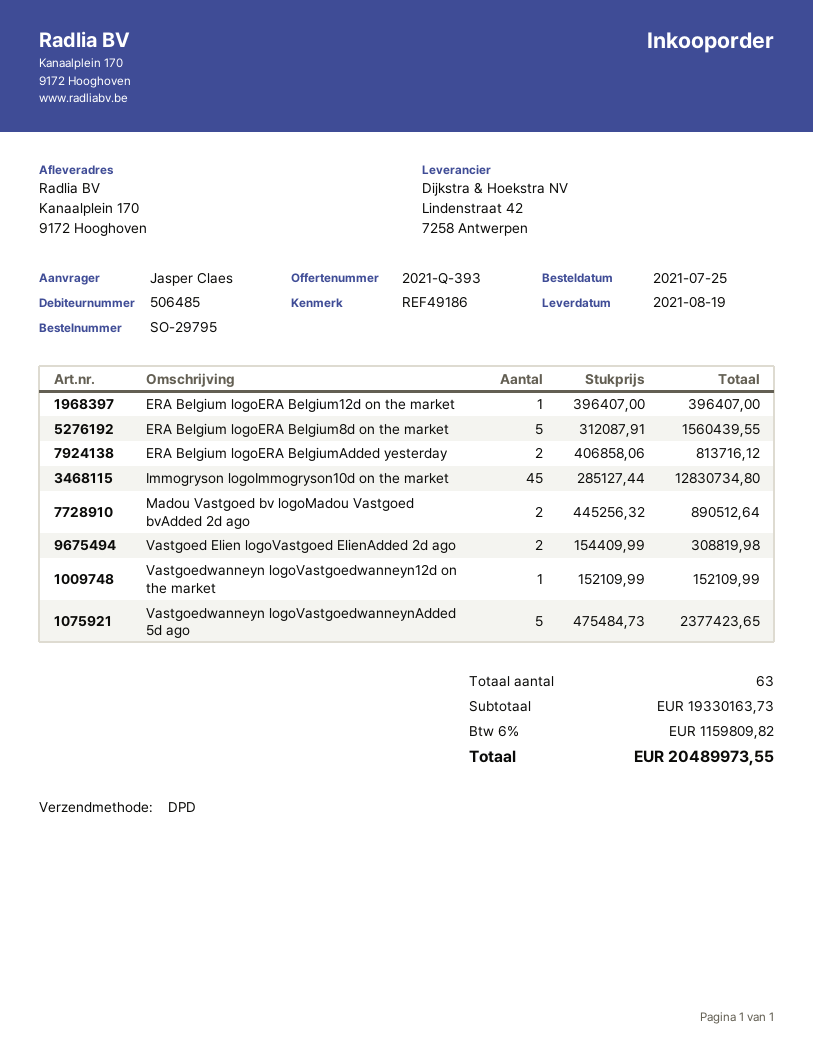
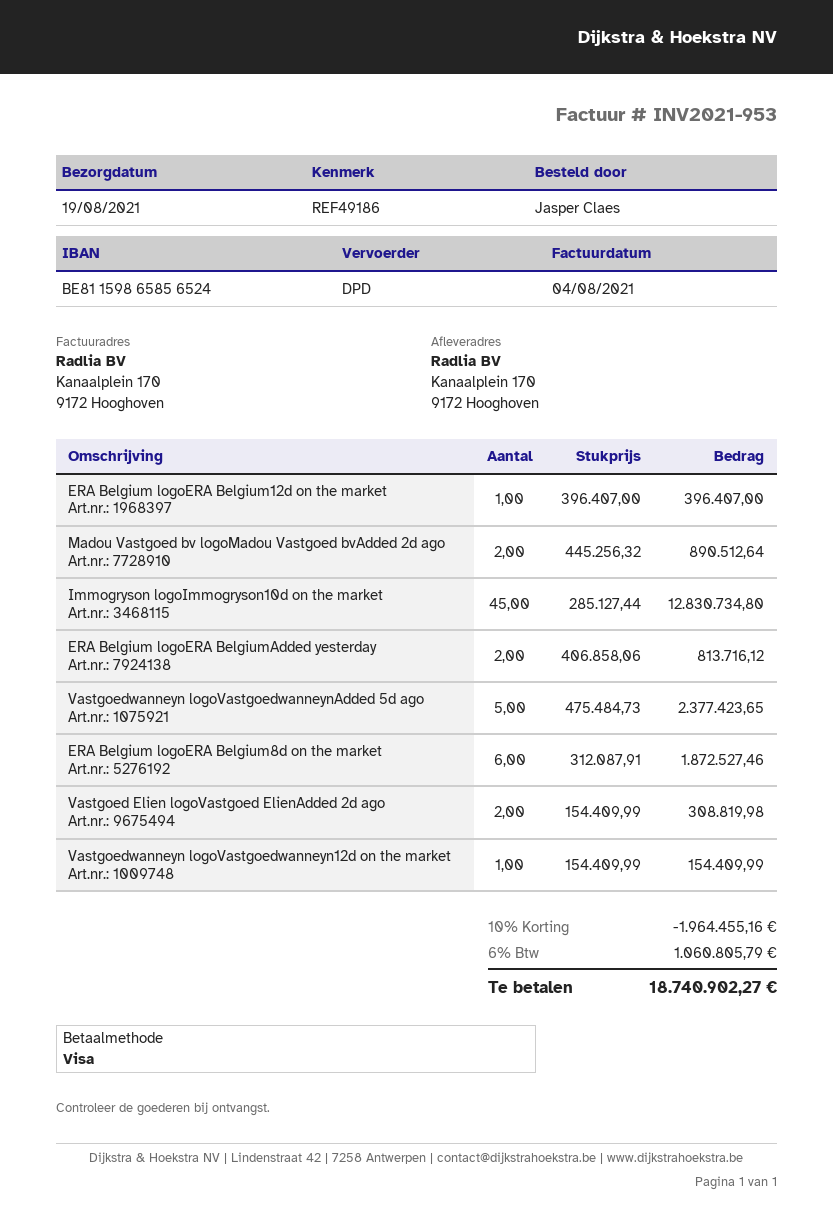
ERA Belgium logoERA Belgium8d on the market: 5 x 312087.91 = 1560439.55 -> 6 x 312087.91 = 1872527.46
Vastgoedwanneyn logoVastgoedwanneyn12d on the market: 1 x 152109.99 = 152109.99 -> 1 x 154409.99 = 154409.99
discount: none -> 10% = 1964455.16
tax: 6% = 1159809.82 -> 6% = 1060805.79
total: 20489973.55 -> 18740902.27

